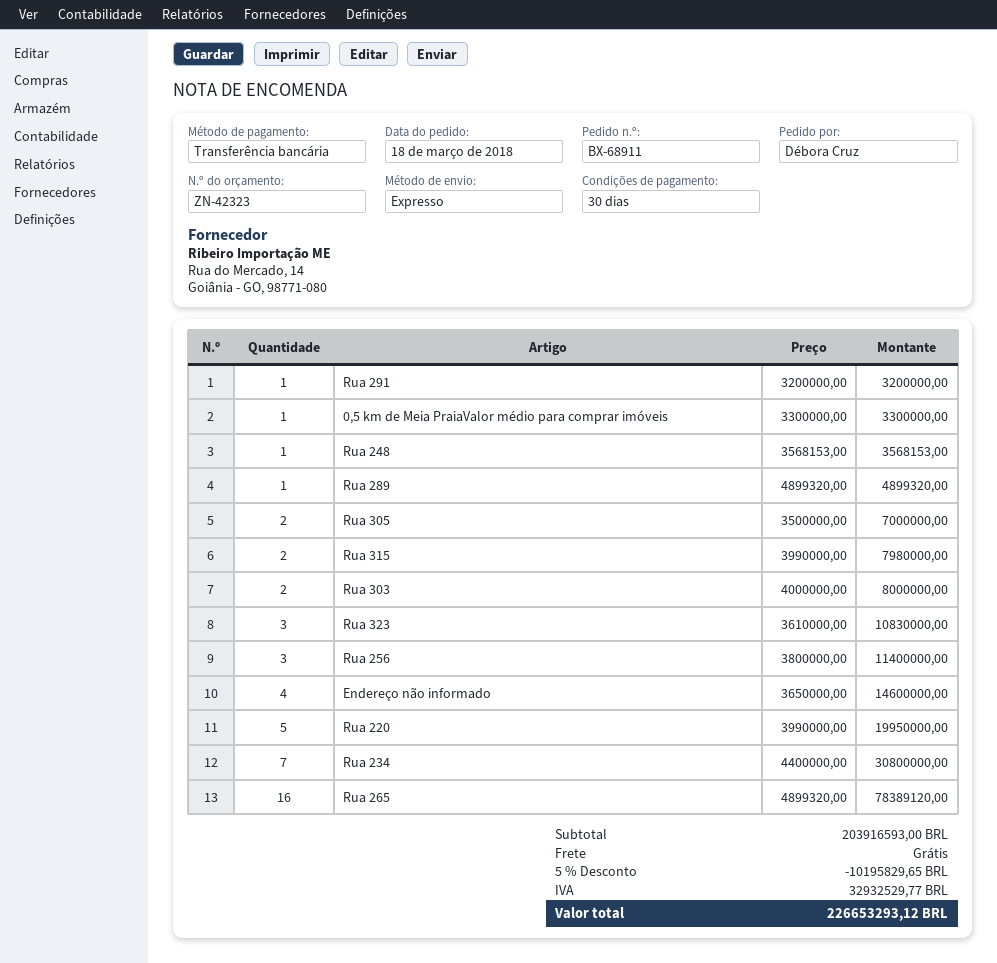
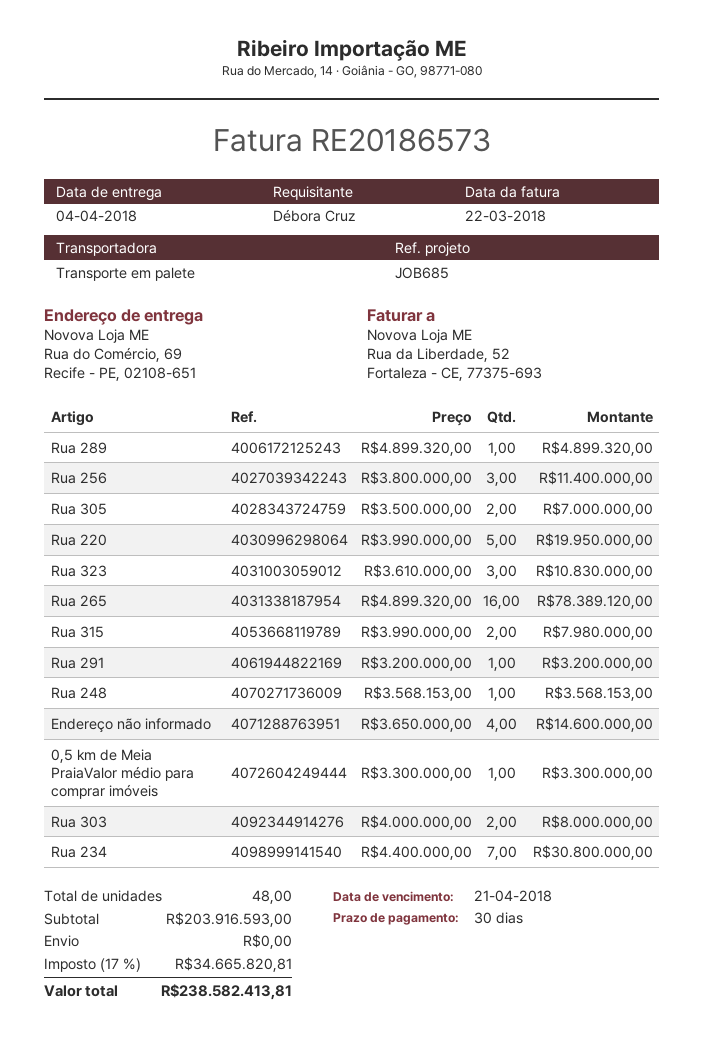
shipping method: express -> pallet freight
discount: 5% = 10195829.65 -> none
tax: 32932529.77 -> 34665820.81
total: 226653293.12 -> 238582413.81

